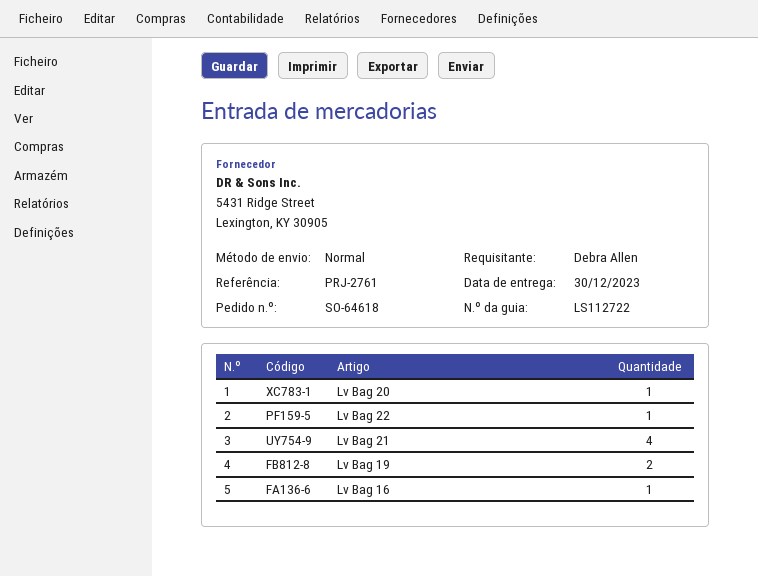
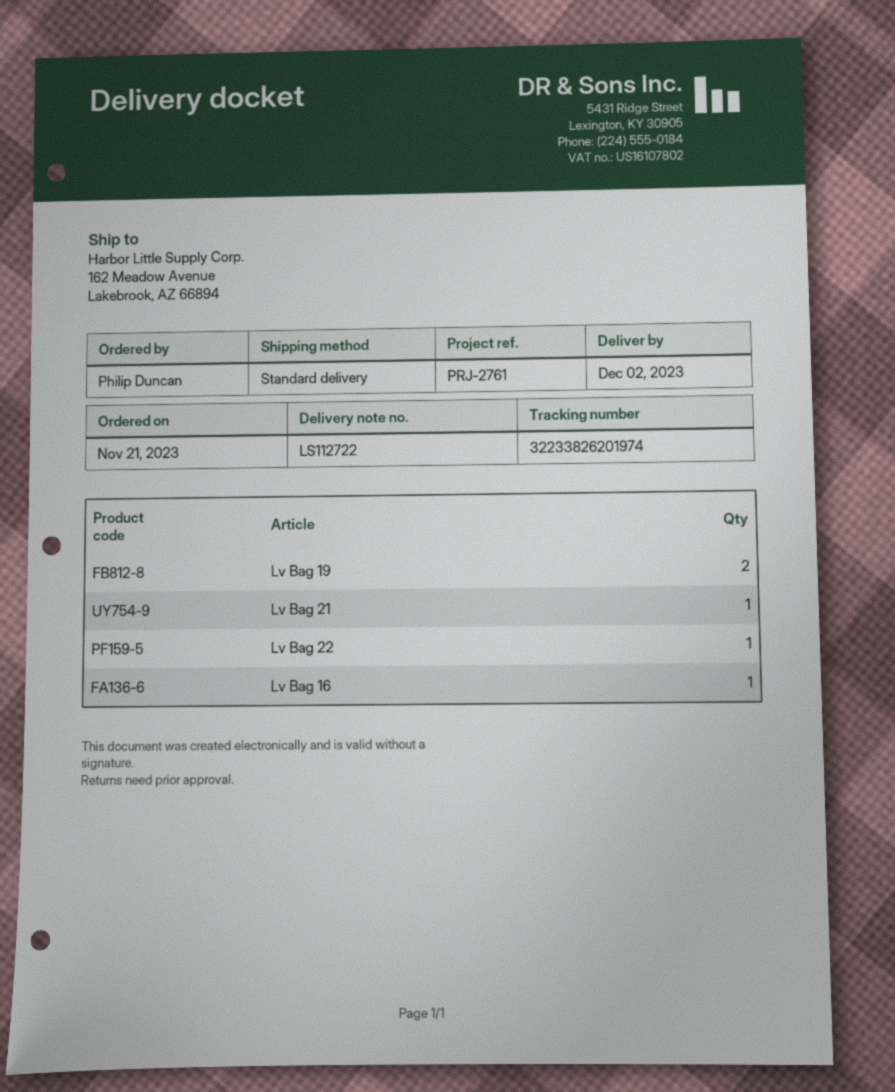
delivery date: 2023-12-30 -> 2023-12-02
ordered by: Debra Allen -> Philip Duncan
Lv Bag 20: 1 -> none
Lv Bag 21: 4 -> 1

